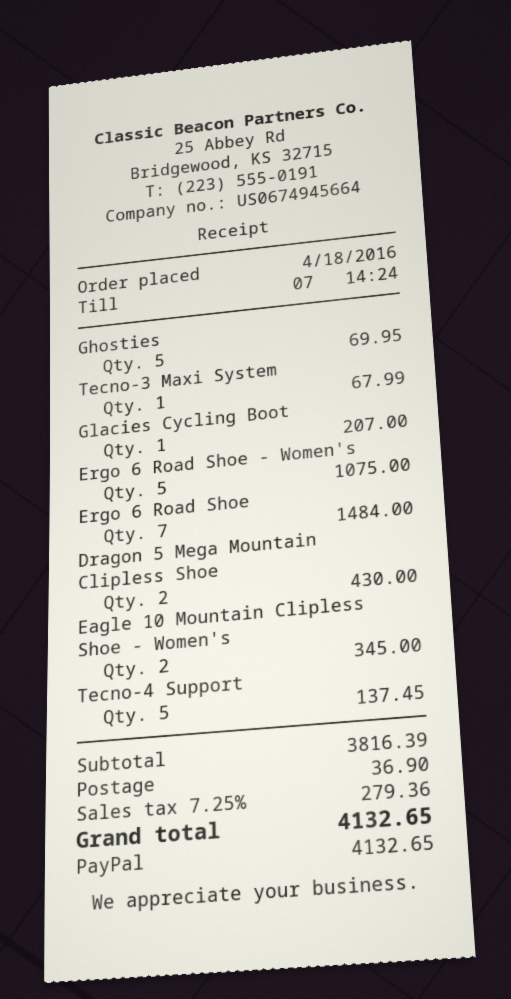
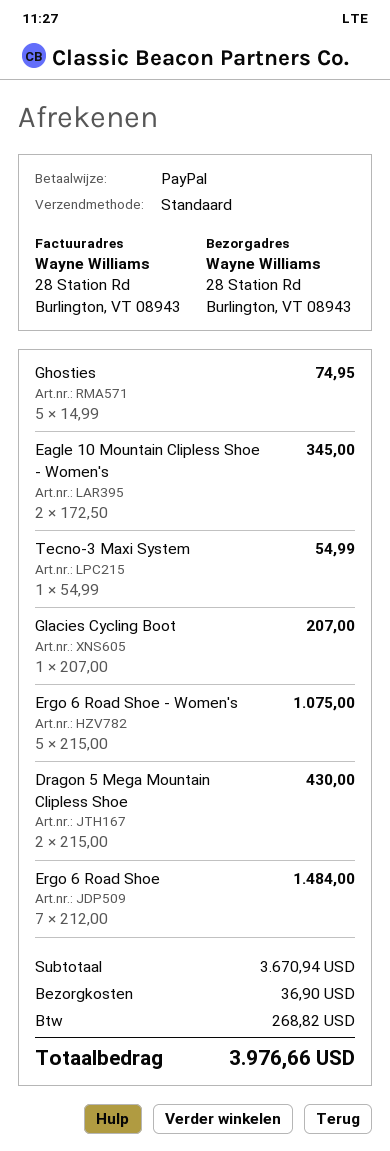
Ghosties: 5 for 69.95 -> 5 for 74.95
Tecno-3 Maxi System: 1 for 67.99 -> 1 for 54.99
Tecno-4 Support: 5 for 137.45 -> none
subtotal: 3816.39 -> 3670.94
tax: 279.36 -> 268.82
total: 4132.65 -> 3976.66

